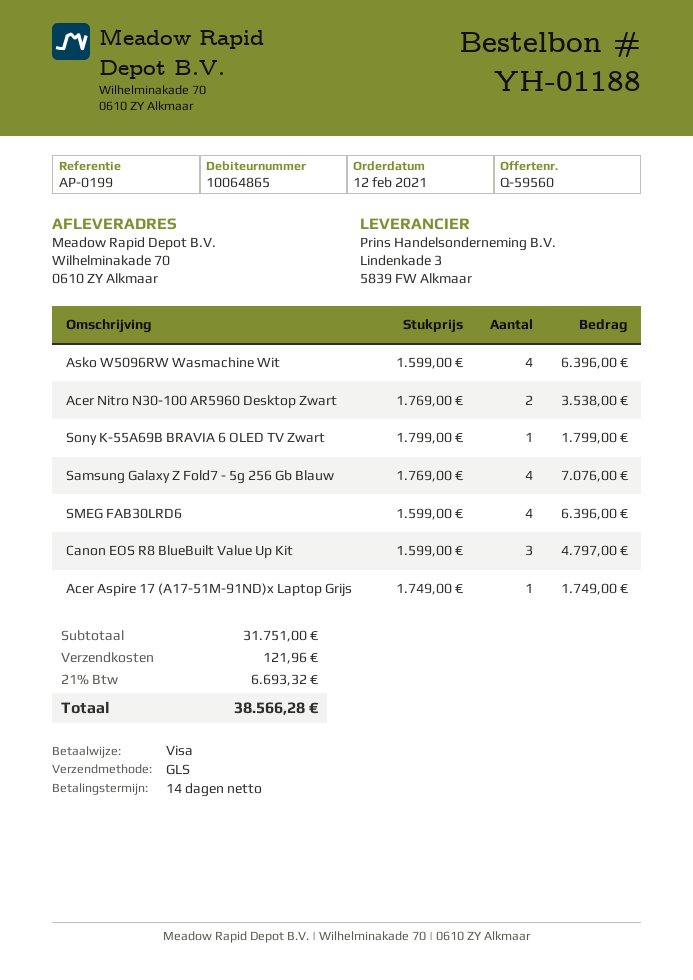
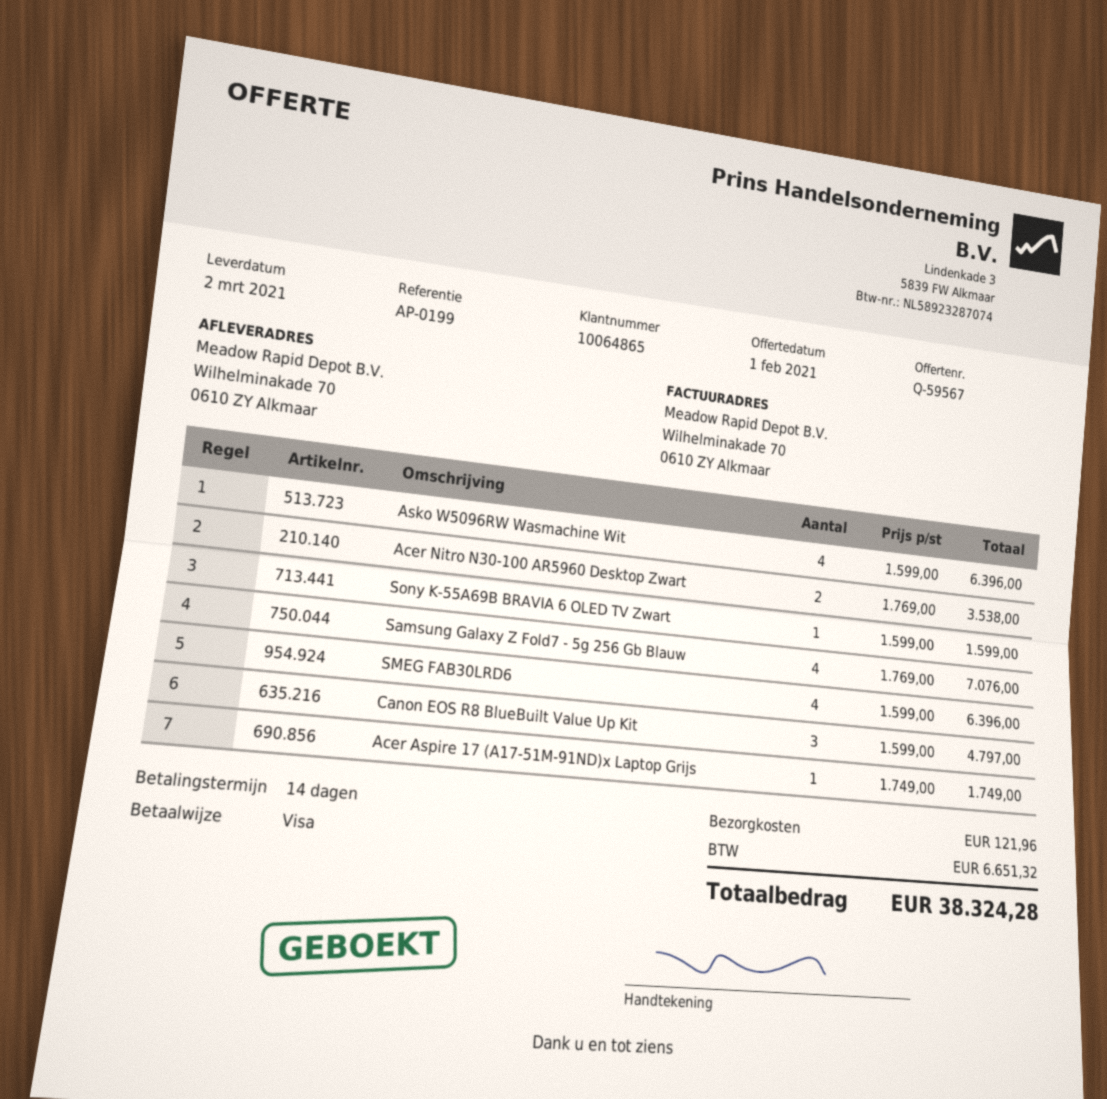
quote number: Q-59560 -> Q-59567
Sony K-55A69B BRAVIA 6 OLED TV Zwart: 1 x 1799.00 = 1799.00 -> 1 x 1599.00 = 1599.00
tax: 6693.32 -> 6651.32
total: 38566.28 -> 38324.28

